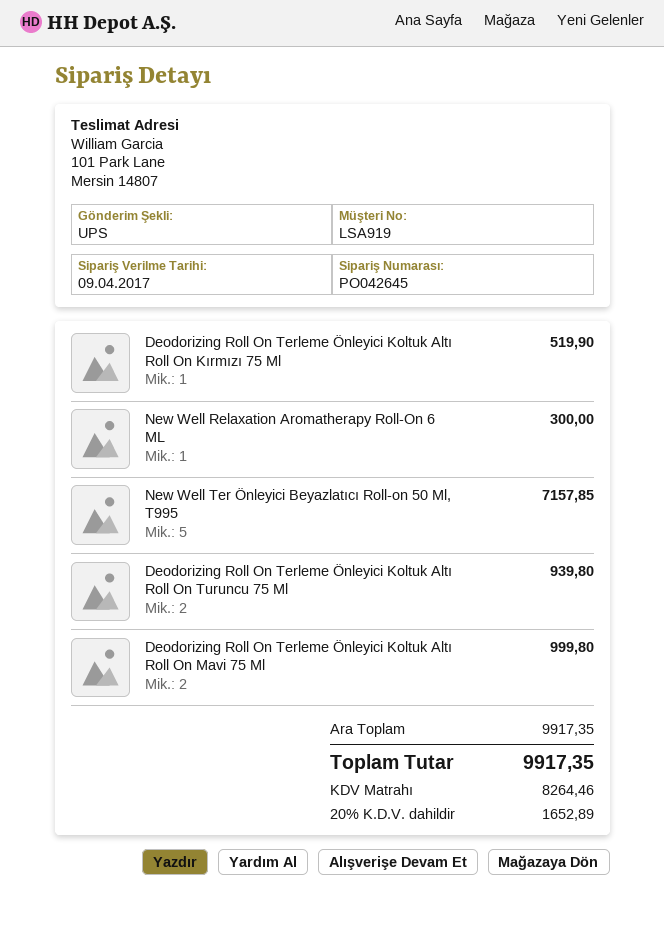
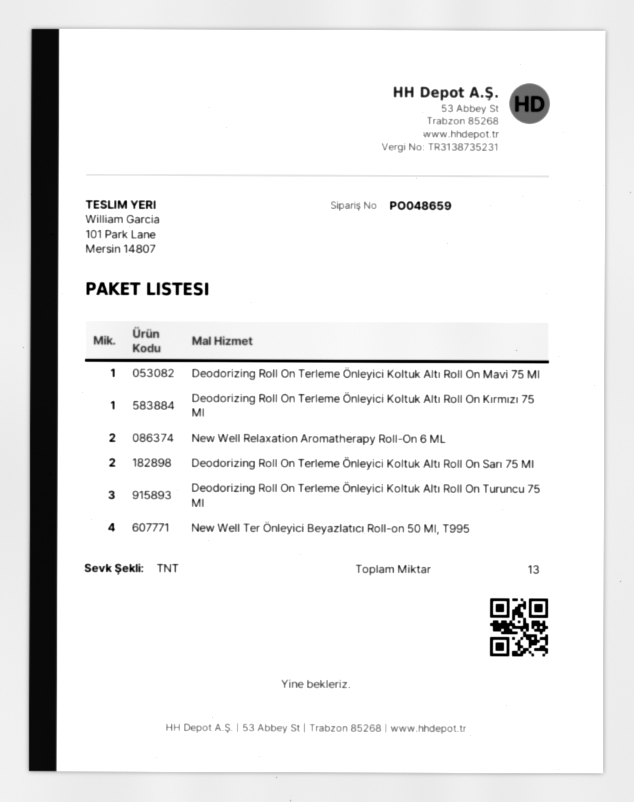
order number: PO042645 -> PO048659
shipping method: UPS -> TNT
New Well Relaxation Aromatherapy Roll-On 6 ML: 1 -> 2
New Well Ter Önleyici Beyazlatıcı Roll-on 50 Ml, T995: 5 -> 4
Deodorizing Roll On Terleme Önleyici Koltuk Altı Roll On Turuncu 75 Ml: 2 -> 3
Deodorizing Roll On Terleme Önleyici Koltuk Altı Roll On Mavi 75 Ml: 2 -> 1
Deodorizing Roll On Terleme Önleyici Koltuk Altı Roll On Sarı 75 Ml: none -> 2

